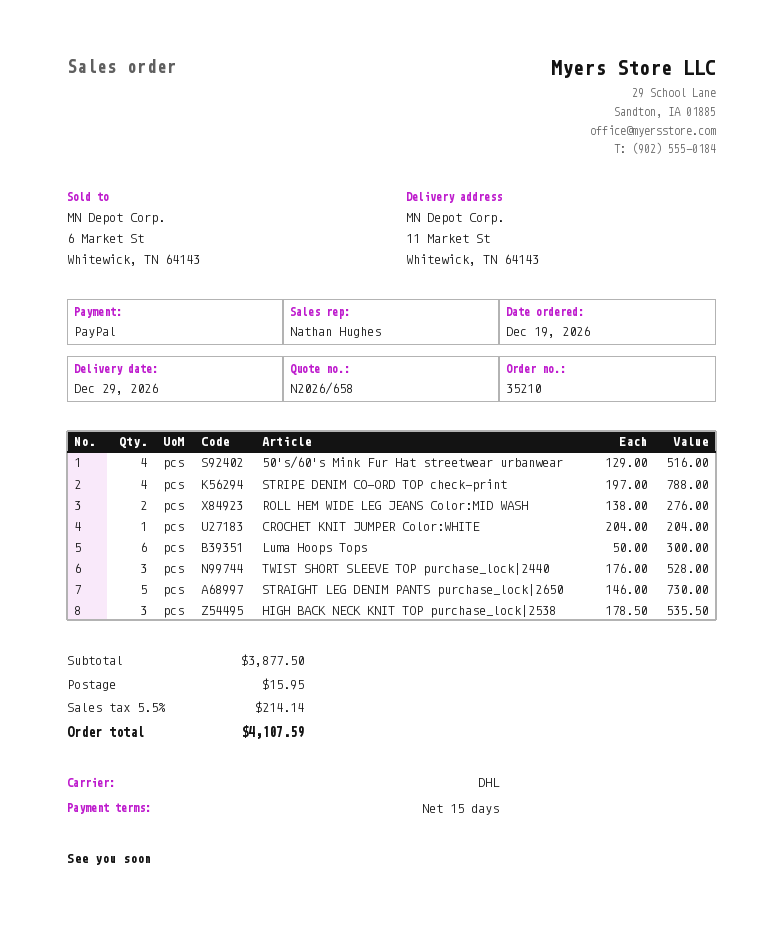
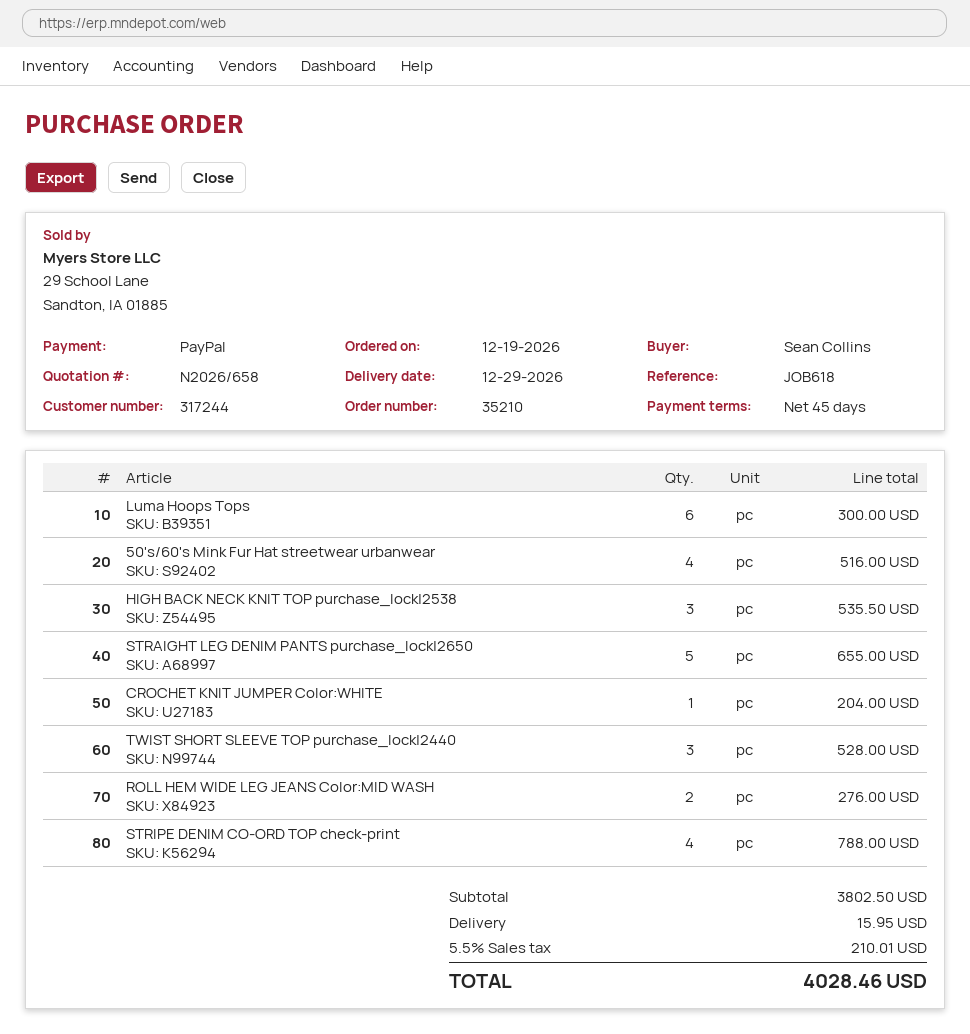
payment terms: 15 days -> 45 days
STRAIGHT LEG DENIM PANTS purchase_lock|2650: 5 for 730.00 -> 5 for 655.00
subtotal: 3877.50 -> 3802.50
tax: 5.5% = 214.14 -> 5.5% = 210.01
total: 4107.59 -> 4028.46

